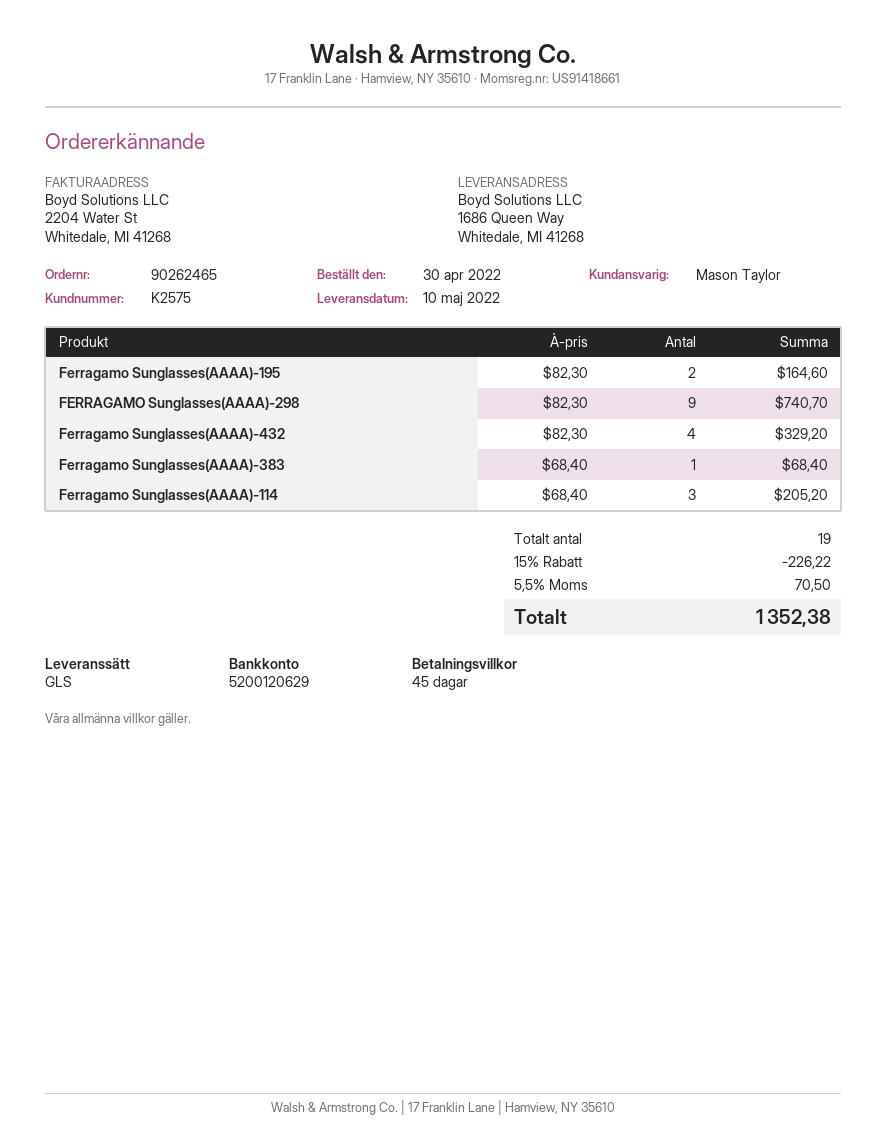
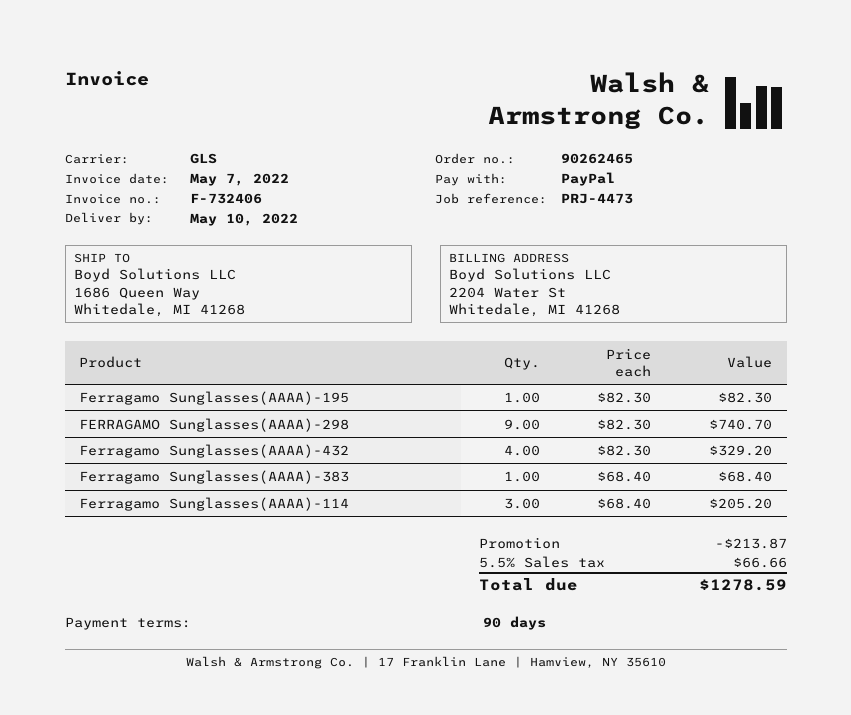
payment terms: 45 days -> 90 days
Ferragamo Sunglasses(AAAA)-195: 2 x 82.30 = 164.60 -> 1 x 82.30 = 82.30
discount: 226.22 -> 213.87
tax: 5.5% = 70.50 -> 5.5% = 66.66
total: 1352.38 -> 1278.59

